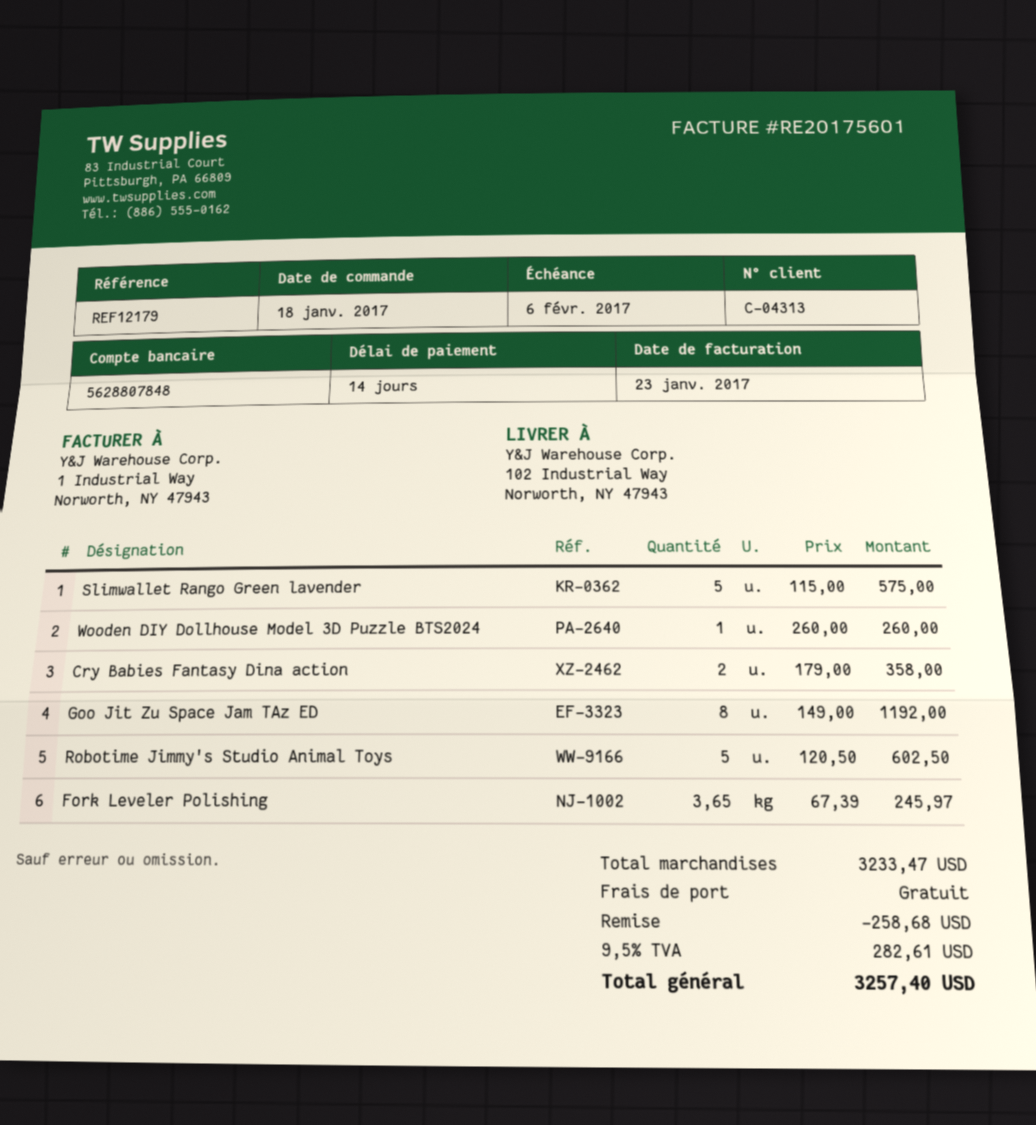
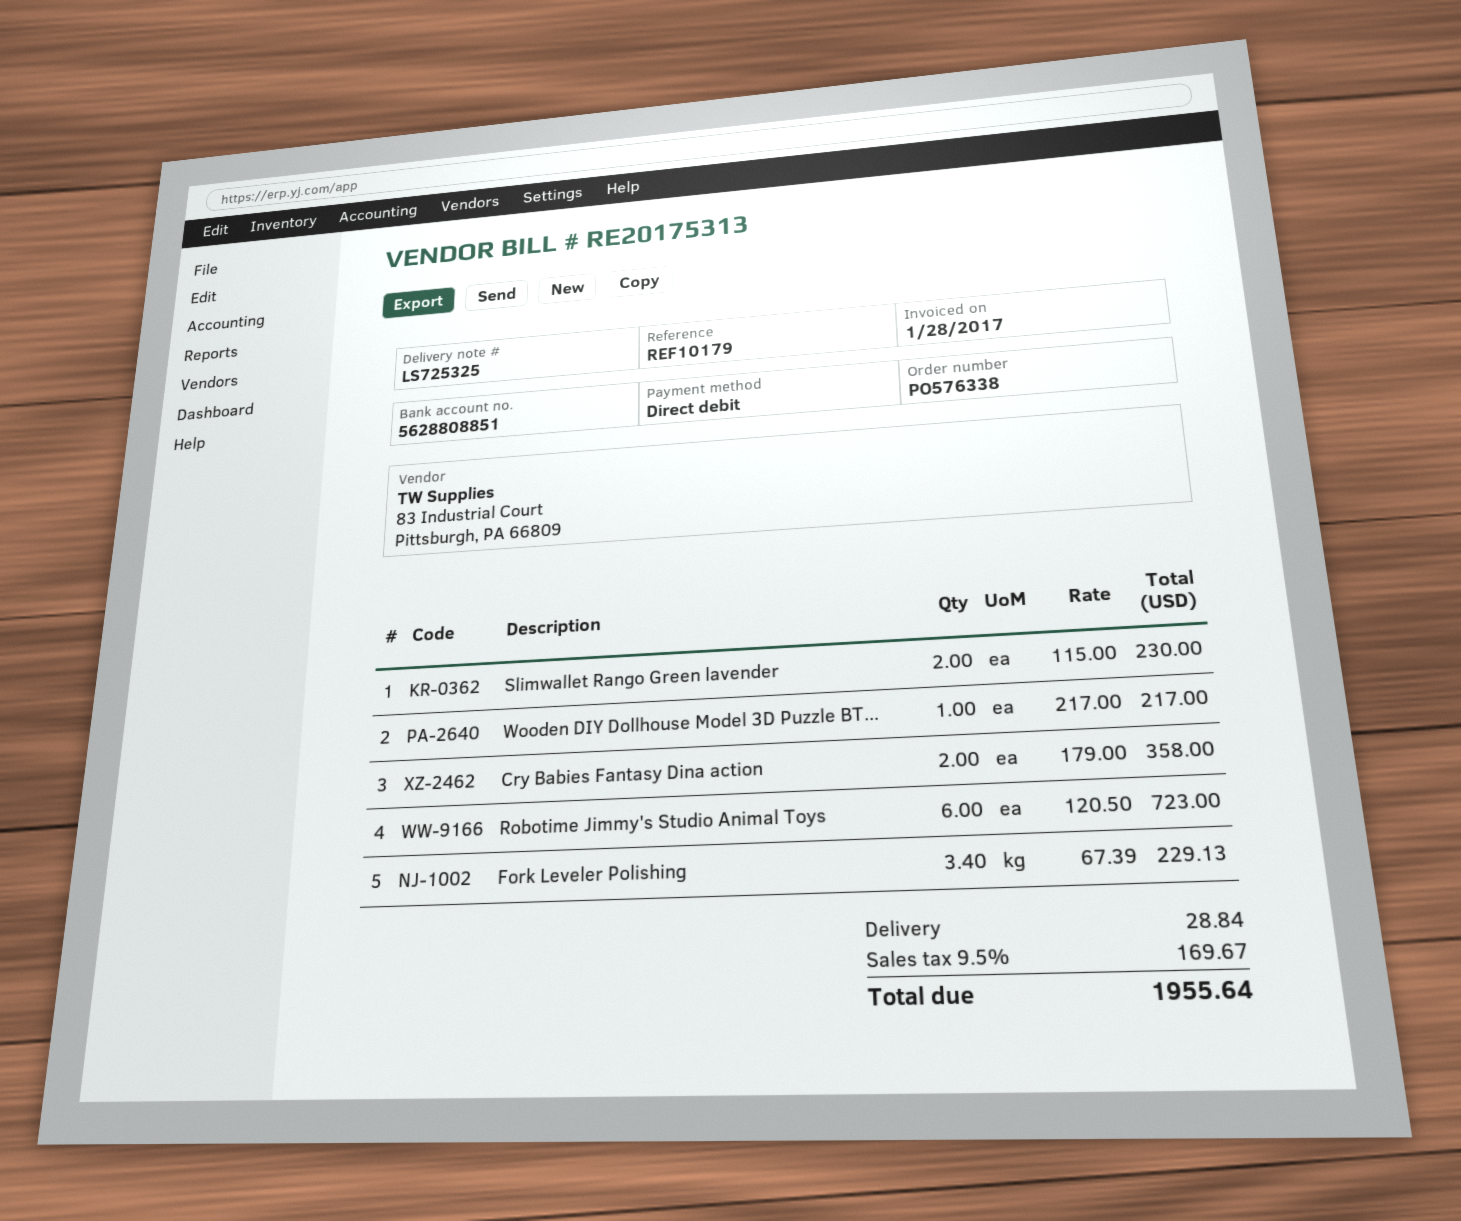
invoice number: RE20175601 -> RE20175313
invoice date: 2017-01-23 -> 2017-01-28
reference: REF12179 -> REF10179
bank account: 5628807848 -> 5628808851
Slimwallet Rango Green lavender: 5 x 115.00 = 575.00 -> 2 x 115.00 = 230.00
Wooden DIY Dollhouse Model 3D Puzzle BTS2024: 1 x 260.00 = 260.00 -> 1 x 217.00 = 217.00
Goo Jit Zu Space Jam TAz ED: 8 x 149.00 = 1192.00 -> none
Robotime Jimmy's Studio Animal Toys: 5 x 120.50 = 602.50 -> 6 x 120.50 = 723.00
Fork Leveler Polishing: 3.65 x 67.39 = 245.97 -> 3.4 x 67.39 = 229.13
discount: 258.68 -> none
shipping: 0.00 -> 28.84
tax: 9.5% = 282.61 -> 9.5% = 169.67
total: 3257.40 -> 1955.64

